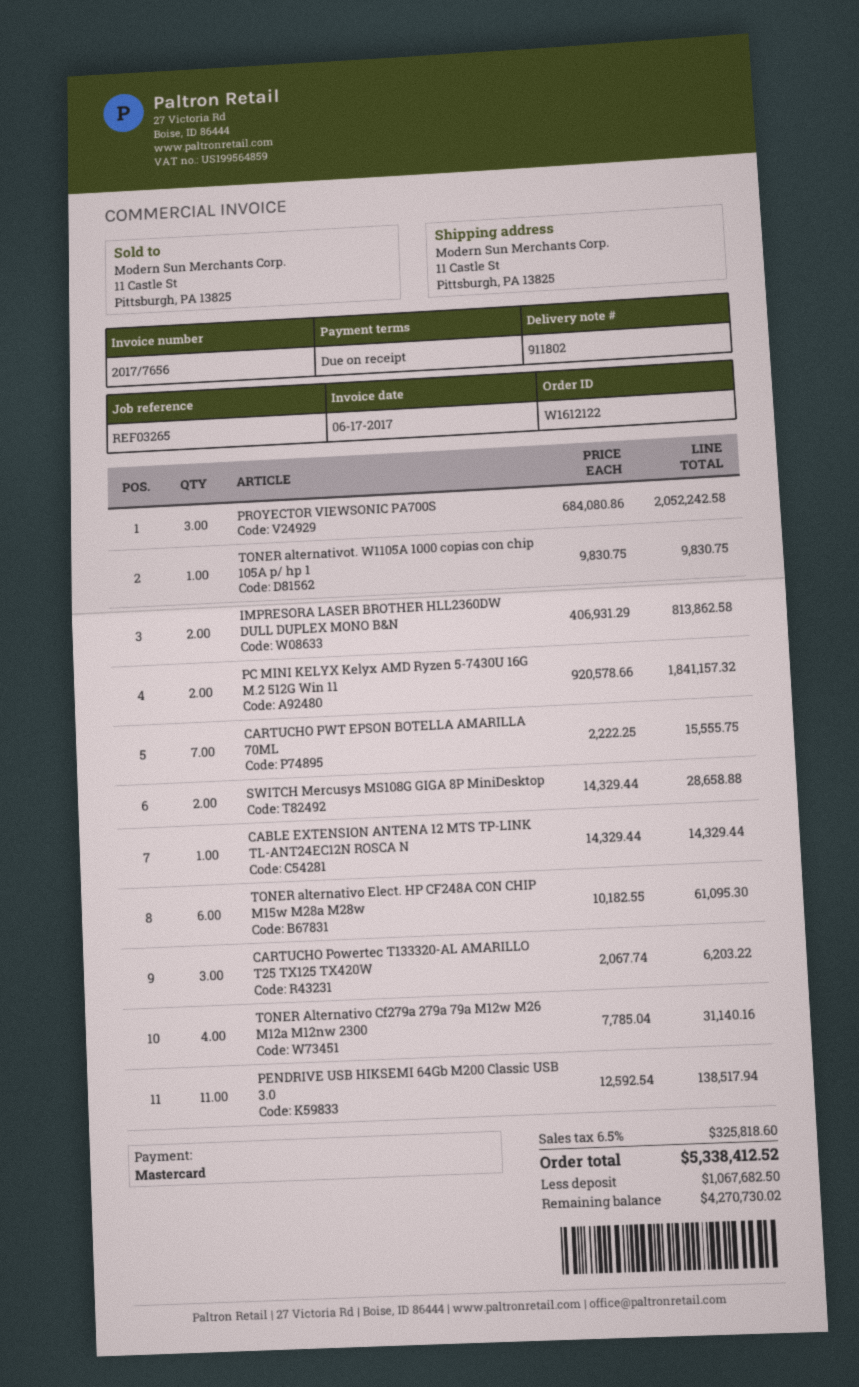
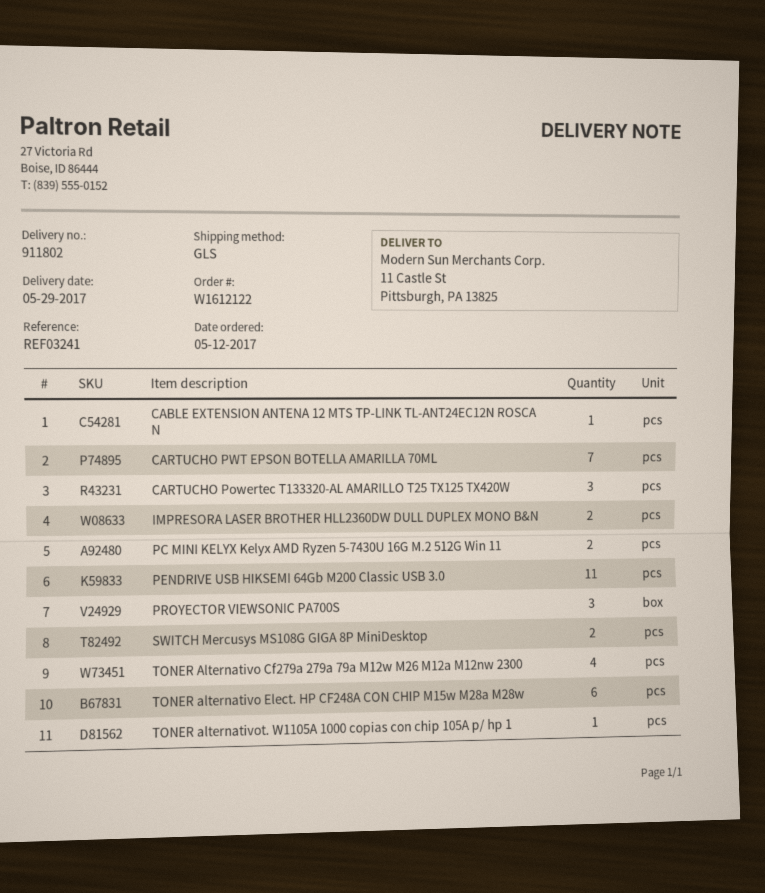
reference: REF03265 -> REF03241

